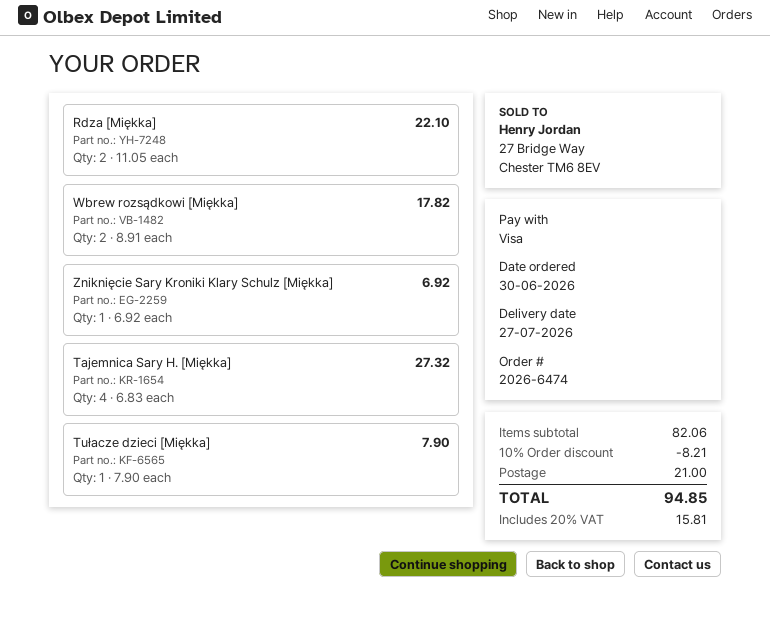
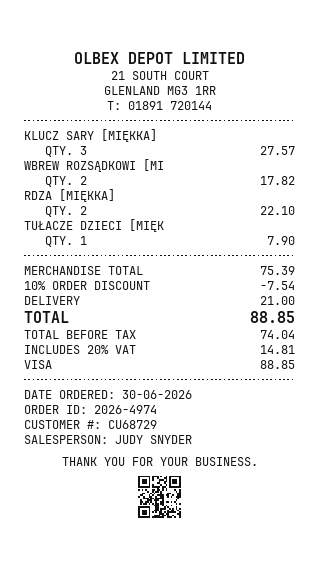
order number: 2026-6474 -> 2026-4974
Zniknięcie Sary Kroniki Klary Schulz [Miękka]: 1 for 6.92 -> none
Tajemnica Sary H. [Miękka]: 4 for 27.32 -> none
KLUCZ SARY [MIĘKKA]: none -> 3 for 27.57
subtotal: 82.06 -> 75.39
discount: 10% = 8.21 -> 10% = 7.54
tax: 20% = 15.81 -> 20% = 14.81
total: 94.85 -> 88.85

